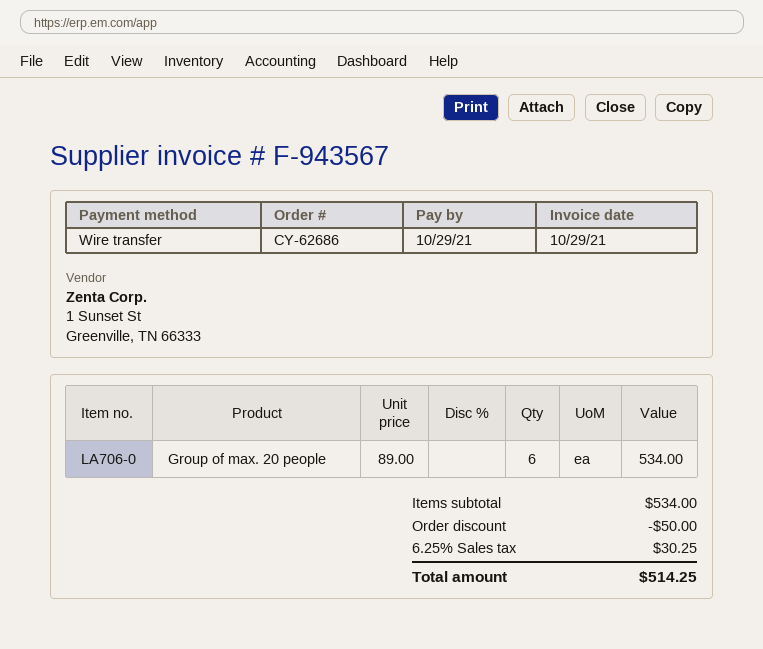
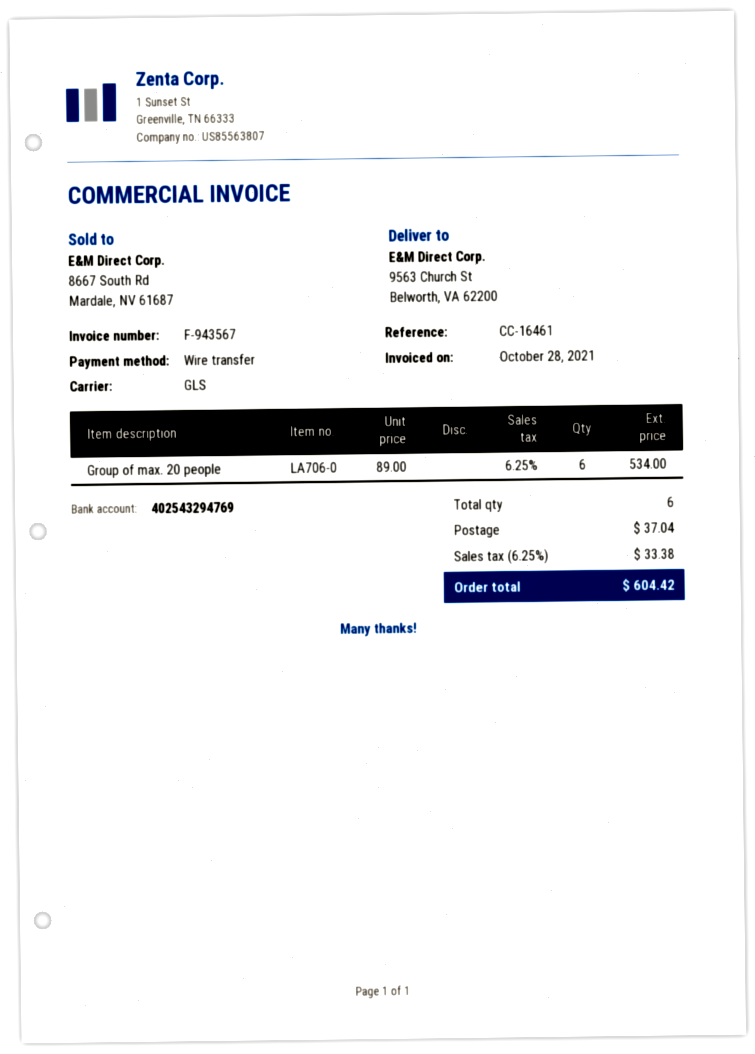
invoice date: 2021-10-29 -> 2021-10-28
discount: 50.00 -> none
shipping: none -> 37.04
tax: 6.25% = 30.25 -> 6.25% = 33.38
total: 514.25 -> 604.42

